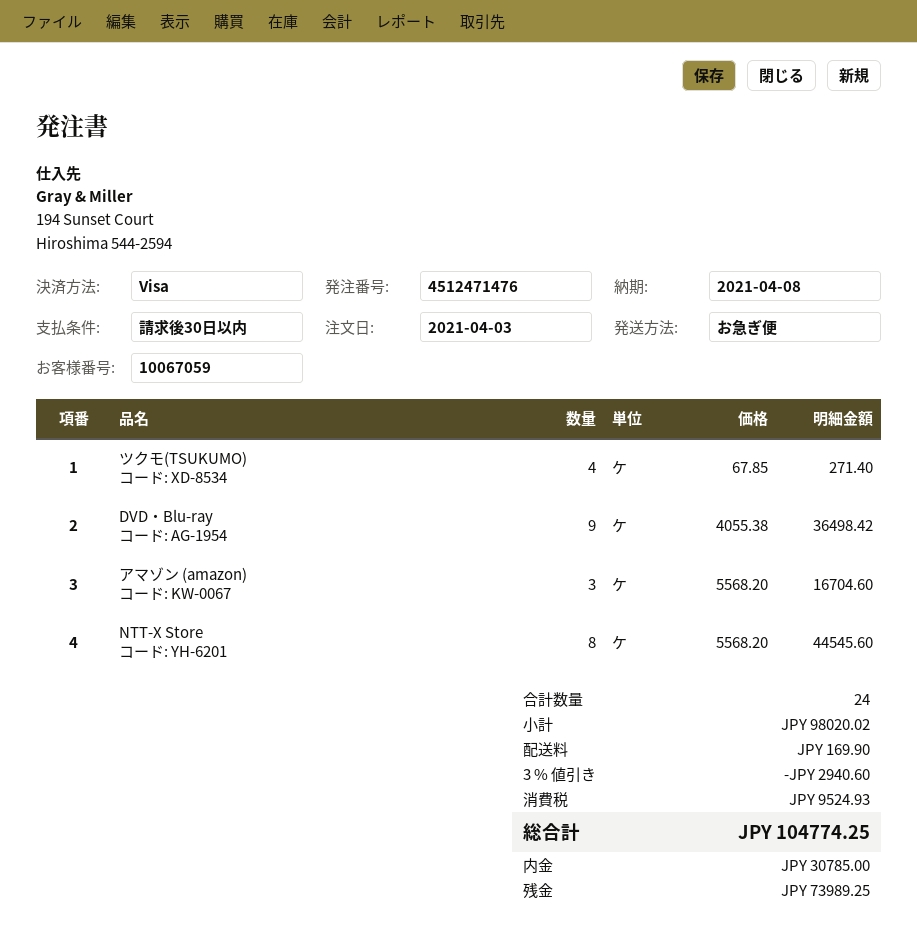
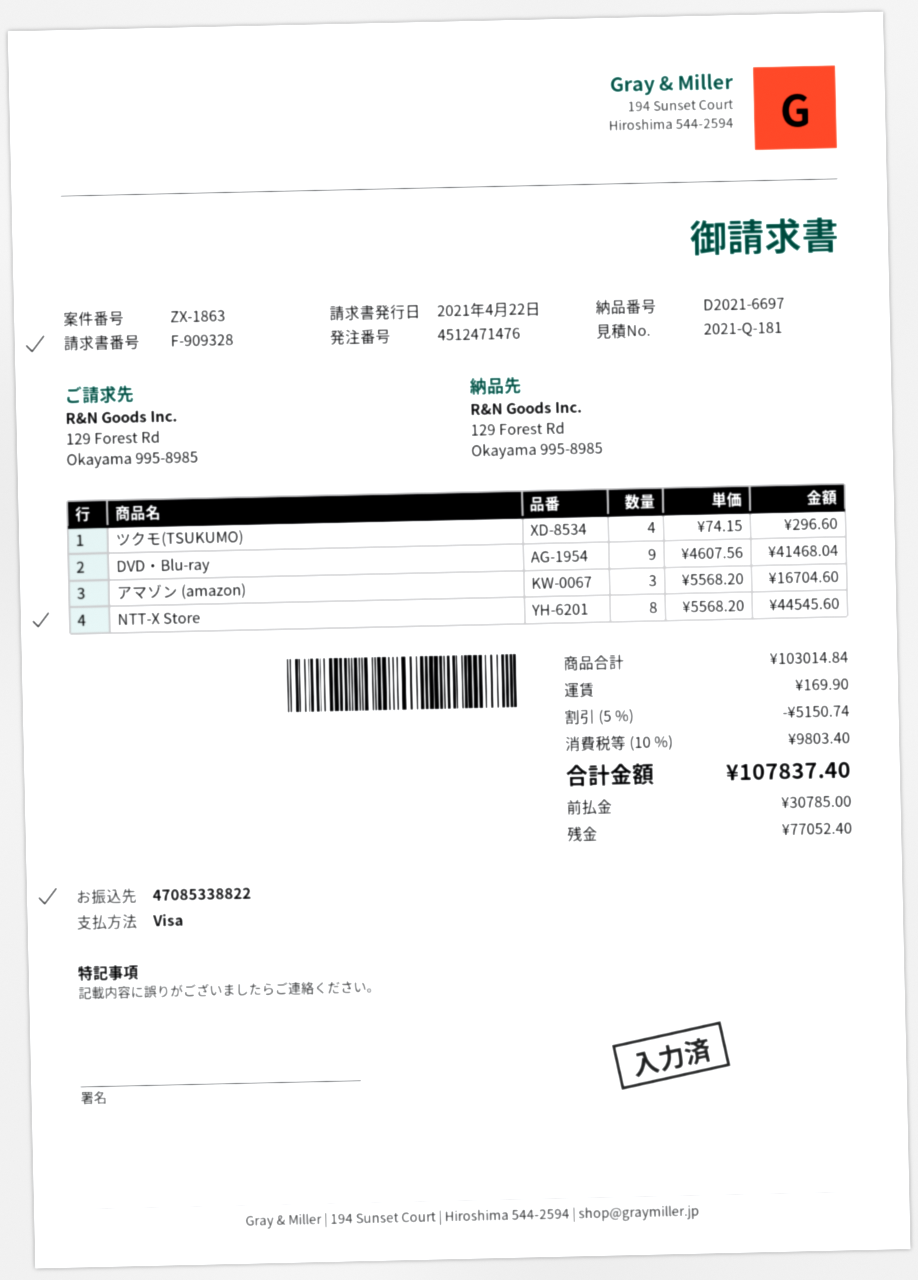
ツクモ(TSUKUMO): 4 x 67.85 = 271.40 -> 4 x 74.15 = 296.60
DVD・Blu-ray: 9 x 4055.38 = 36498.42 -> 9 x 4607.56 = 41468.04
subtotal: 98020.02 -> 103014.84
discount: 3% = 2940.60 -> 5% = 5150.74
tax: 9524.93 -> 9803.40
total: 104774.25 -> 107837.40
balance: 73989.25 -> 77052.40

